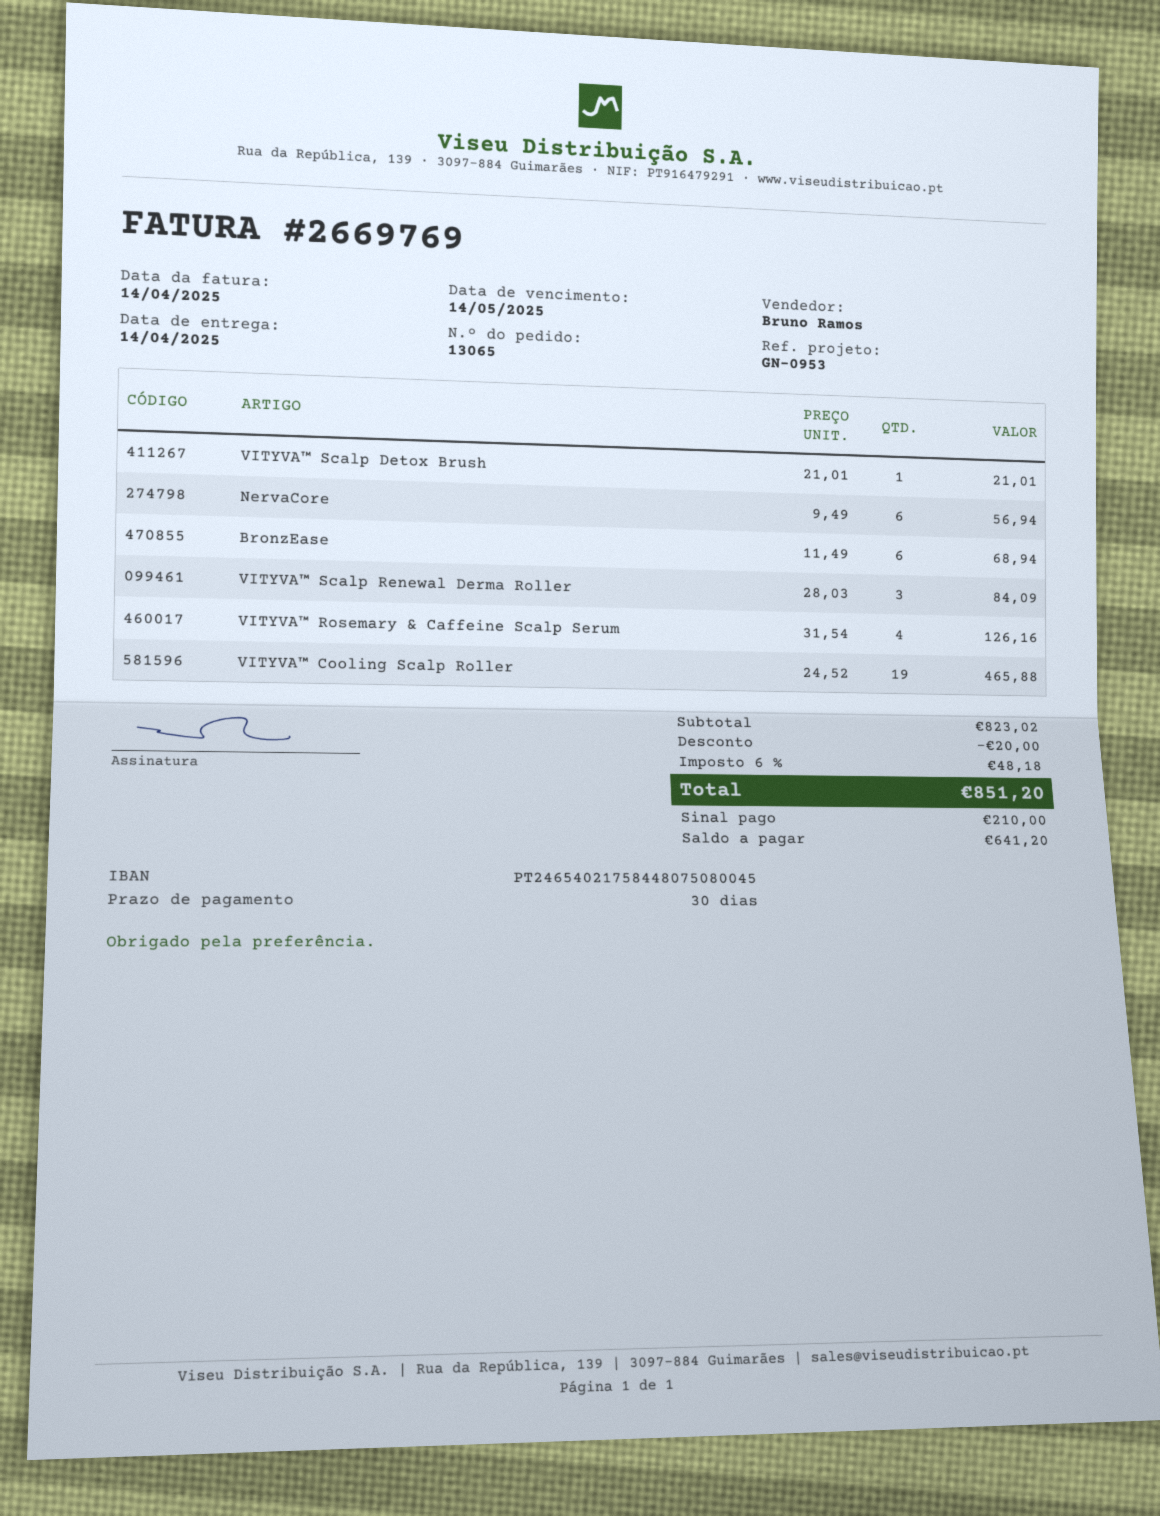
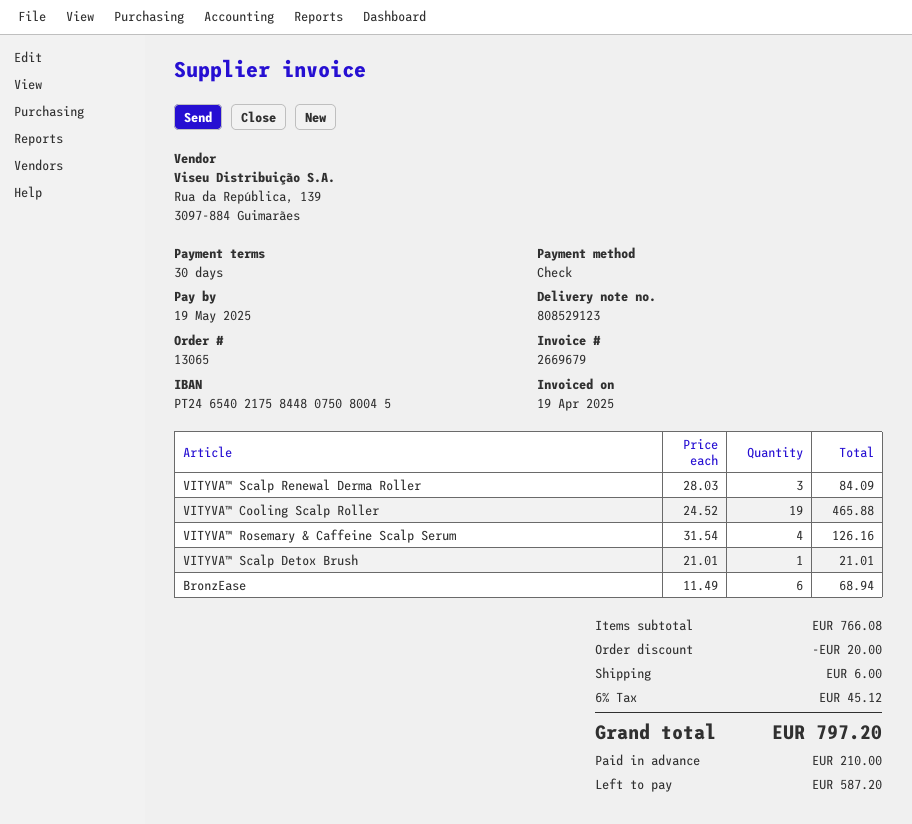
invoice number: 2669769 -> 2669679
invoice date: 2025-04-14 -> 2025-04-19
due date: 2025-05-14 -> 2025-05-19
NervaCore: 6 x 9.49 = 56.94 -> none
subtotal: 823.02 -> 766.08
shipping: none -> 6.00
tax: 6% = 48.18 -> 6% = 45.12
total: 851.20 -> 797.20
balance: 641.20 -> 587.20

